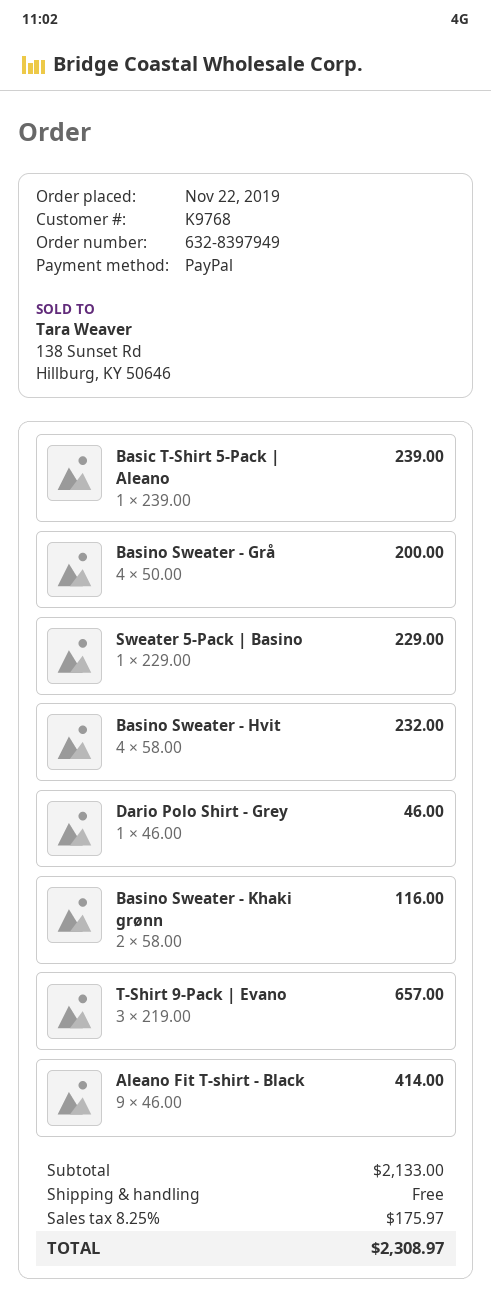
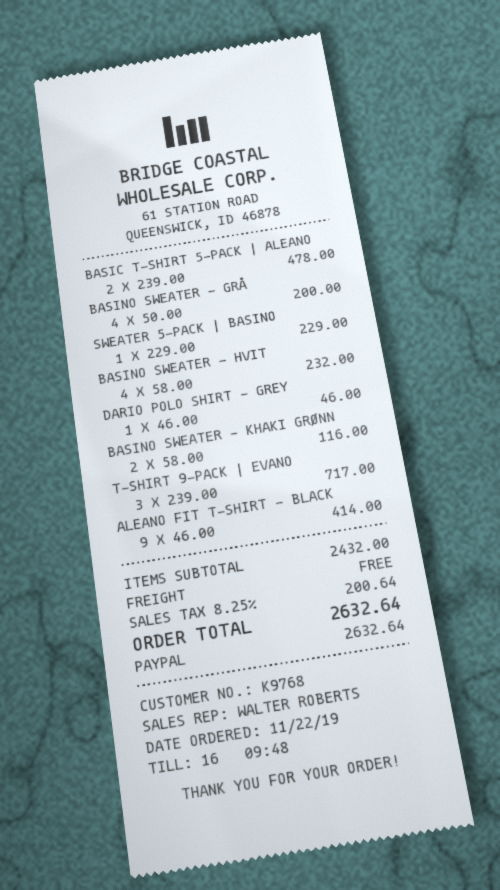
Basic T-Shirt 5-Pack | Aleano: 1 x 239.00 = 239.00 -> 2 x 239.00 = 478.00
T-Shirt 9-Pack | Evano: 3 x 219.00 = 657.00 -> 3 x 239.00 = 717.00
subtotal: 2133.00 -> 2432.00
tax: 8.25% = 175.97 -> 8.25% = 200.64
total: 2308.97 -> 2632.64

